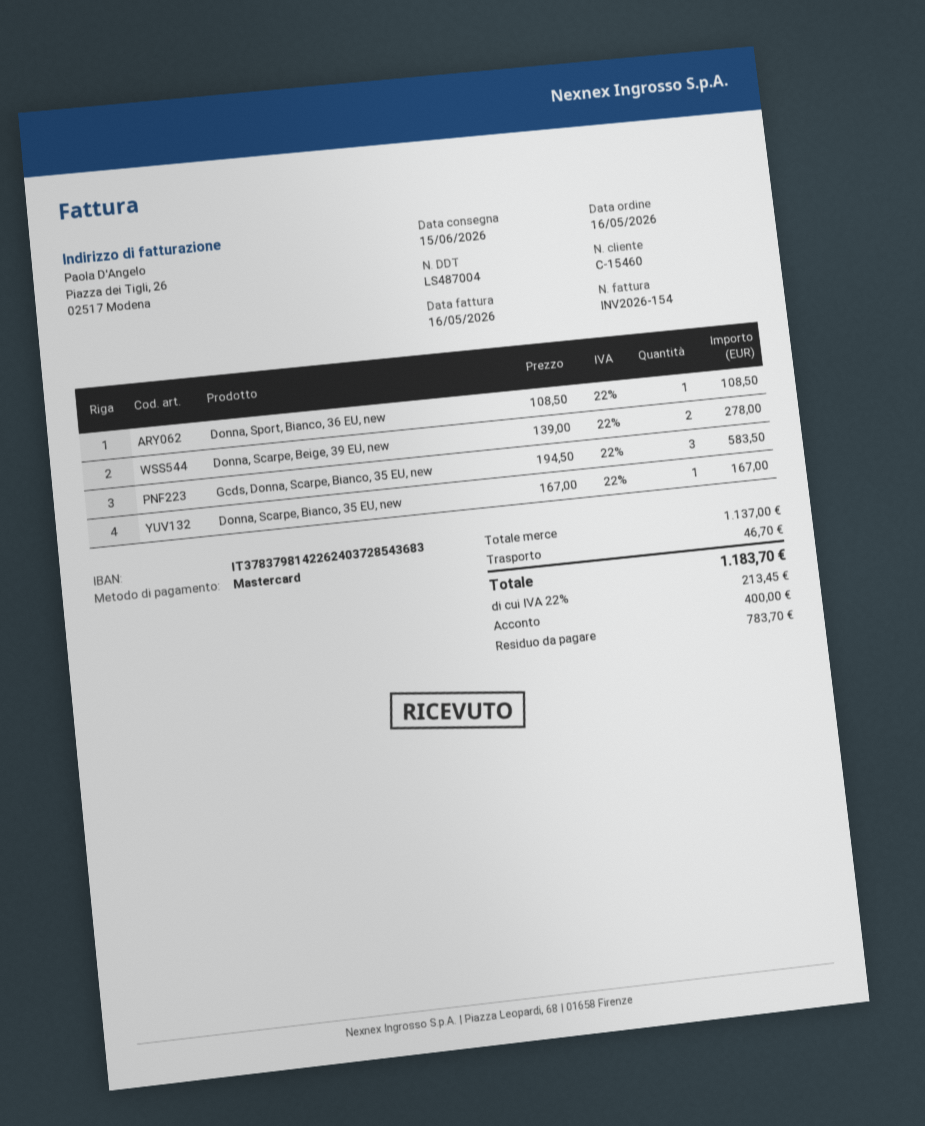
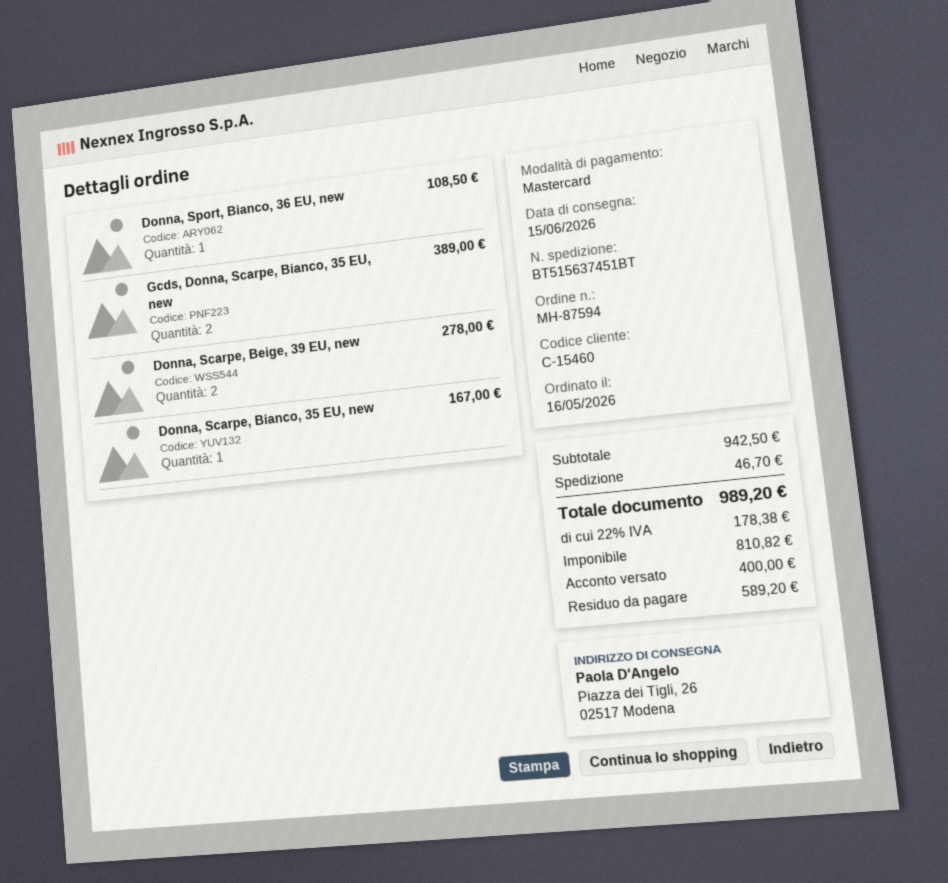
Gcds, Donna, Scarpe, Bianco, 35 EU, new: 3 for 583.50 -> 2 for 389.00
subtotal: 1137.00 -> 942.50
tax: 22% = 213.45 -> 22% = 178.38
total: 1183.70 -> 989.20
balance: 783.70 -> 589.20

